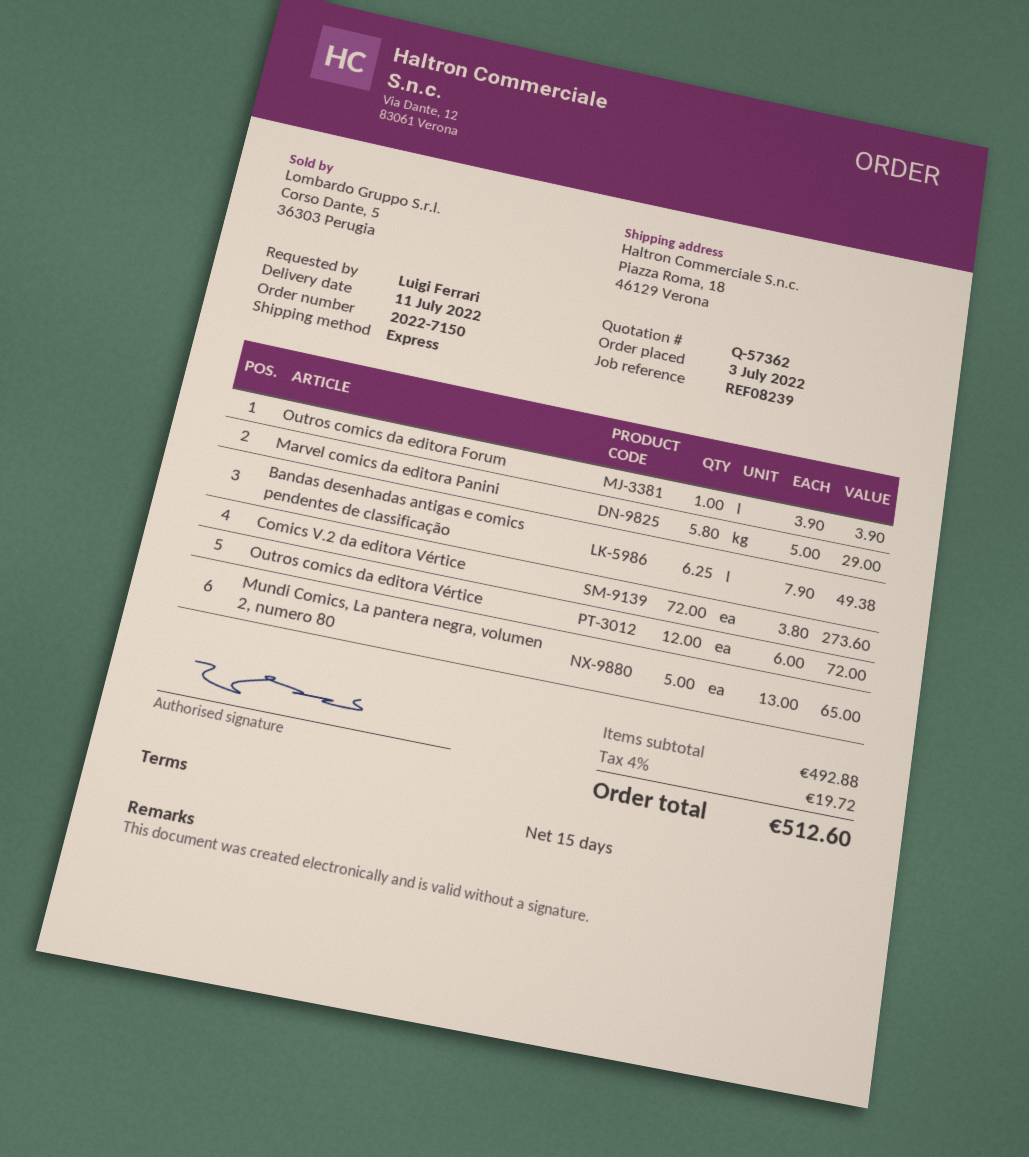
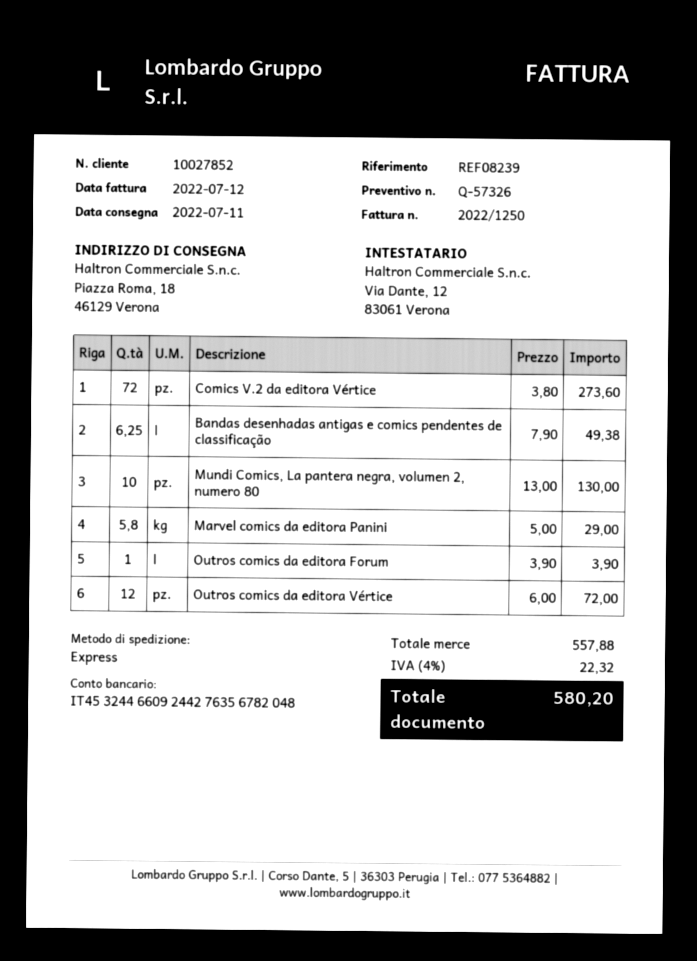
quote number: Q-57362 -> Q-57326
Mundi Comics, La pantera negra, volumen 2, numero 80: 5 x 13.00 = 65.00 -> 10 x 13.00 = 130.00
subtotal: 492.88 -> 557.88
tax: 4% = 19.72 -> 4% = 22.32
total: 512.60 -> 580.20

